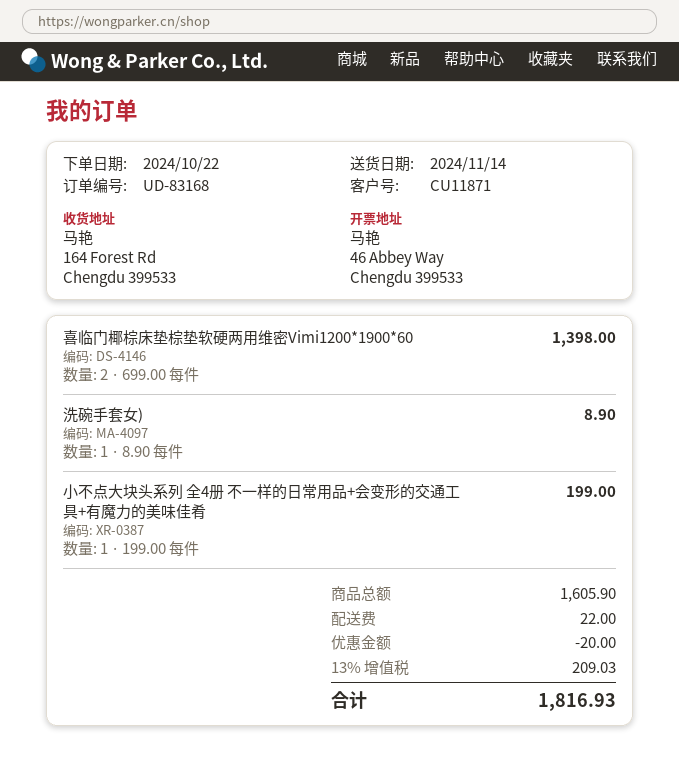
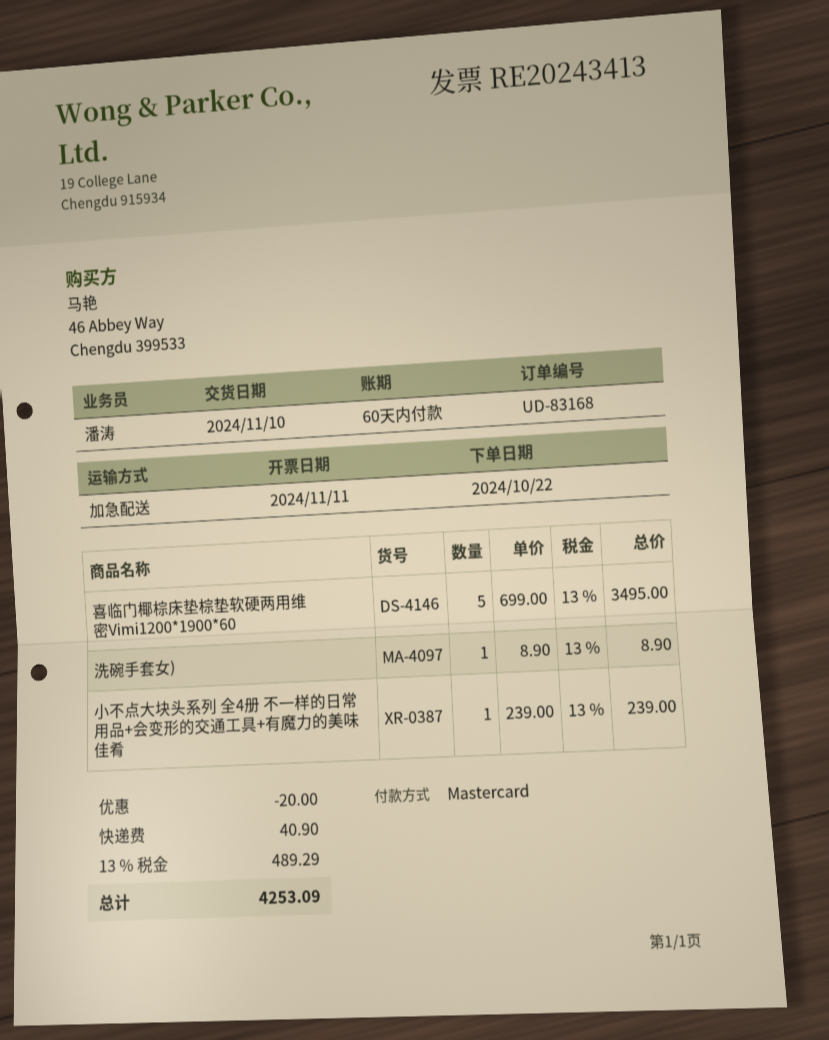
delivery date: 2024-11-14 -> 2024-11-10
喜临门椰棕床垫棕垫软硬两用维密Vimi1200*1900*60: 2 x 699.00 = 1398.00 -> 5 x 699.00 = 3495.00
小不点大块头系列 全4册 不一样的日常用品+会变形的交通工具+有魔力的美味佳肴: 1 x 199.00 = 199.00 -> 1 x 239.00 = 239.00
shipping: 22.00 -> 40.90
tax: 13% = 209.03 -> 13% = 489.29
total: 1816.93 -> 4253.09

